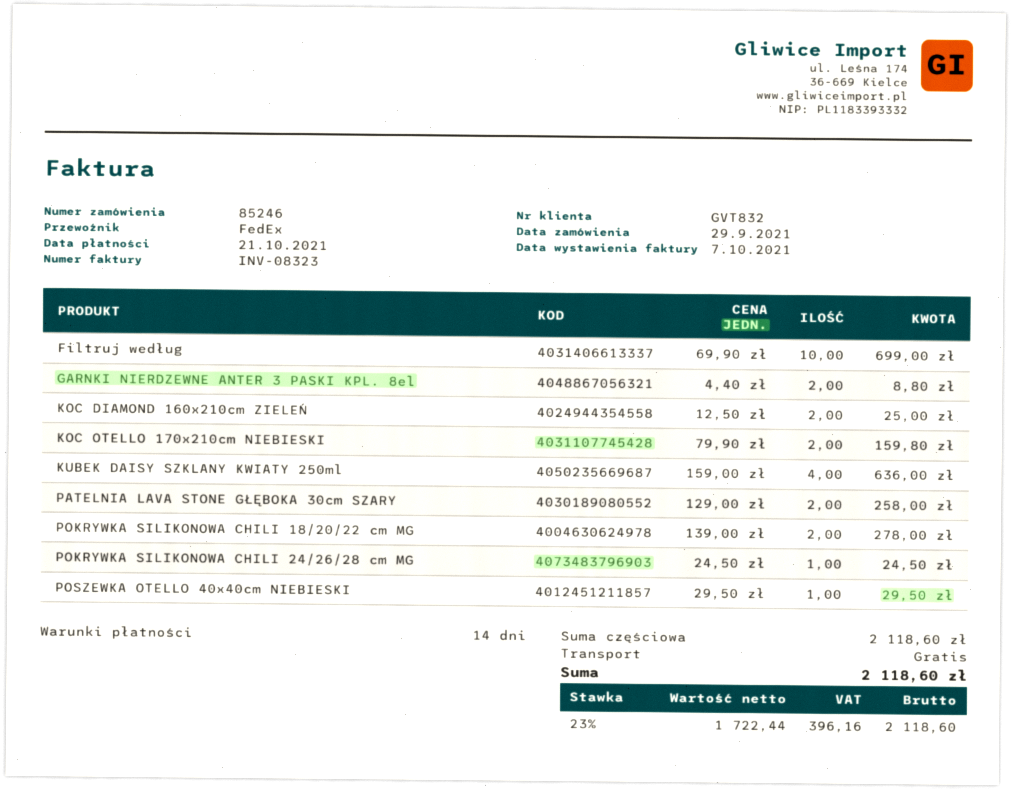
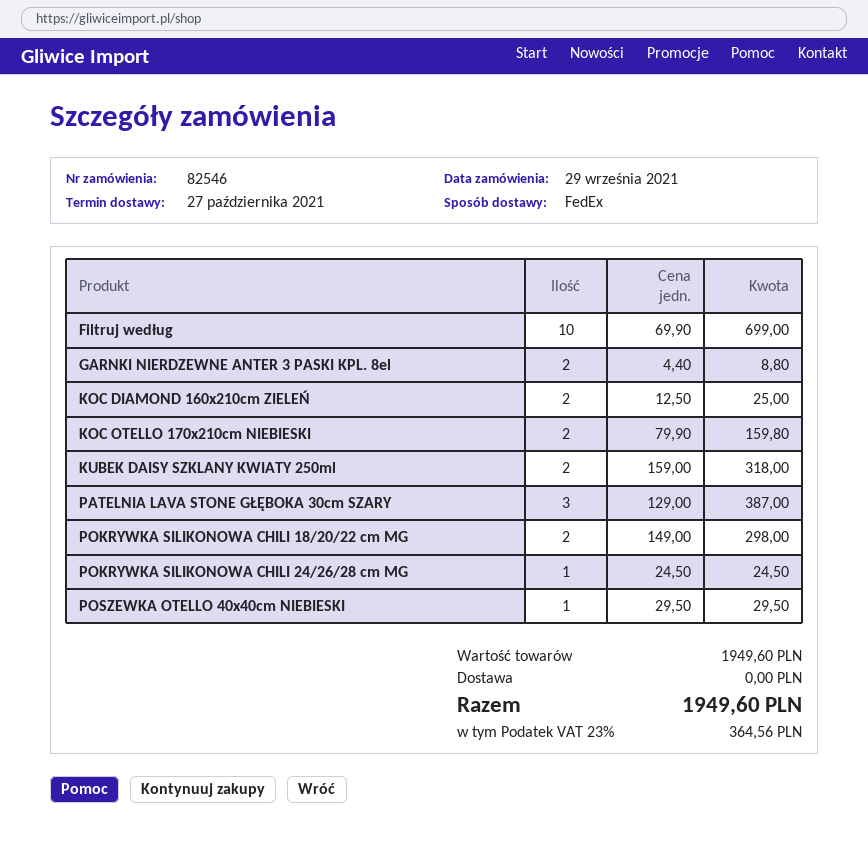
order number: 85246 -> 82546
KUBEK DAISY SZKLANY KWIATY 250ml: 4 x 159.00 = 636.00 -> 2 x 159.00 = 318.00
PATELNIA LAVA STONE GŁĘBOKA 30cm SZARY: 2 x 129.00 = 258.00 -> 3 x 129.00 = 387.00
POKRYWKA SILIKONOWA CHILI 18/20/22 cm MG: 2 x 139.00 = 278.00 -> 2 x 149.00 = 298.00
subtotal: 2118.60 -> 1949.60
tax: 23% = 396.16 -> 23% = 364.56
total: 2118.60 -> 1949.60

